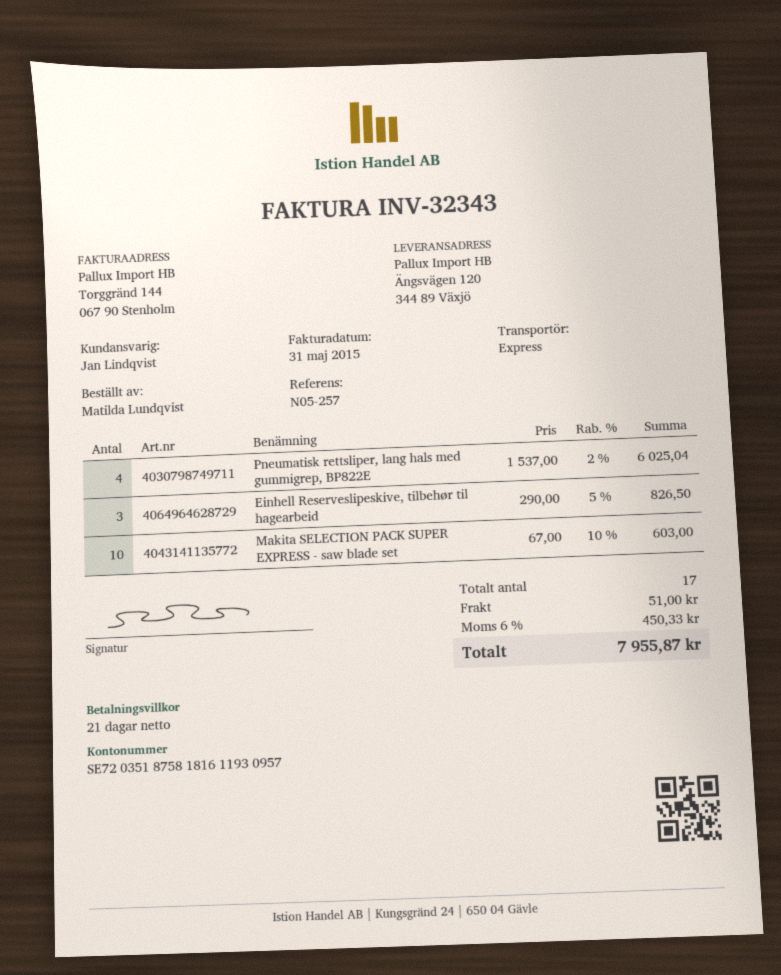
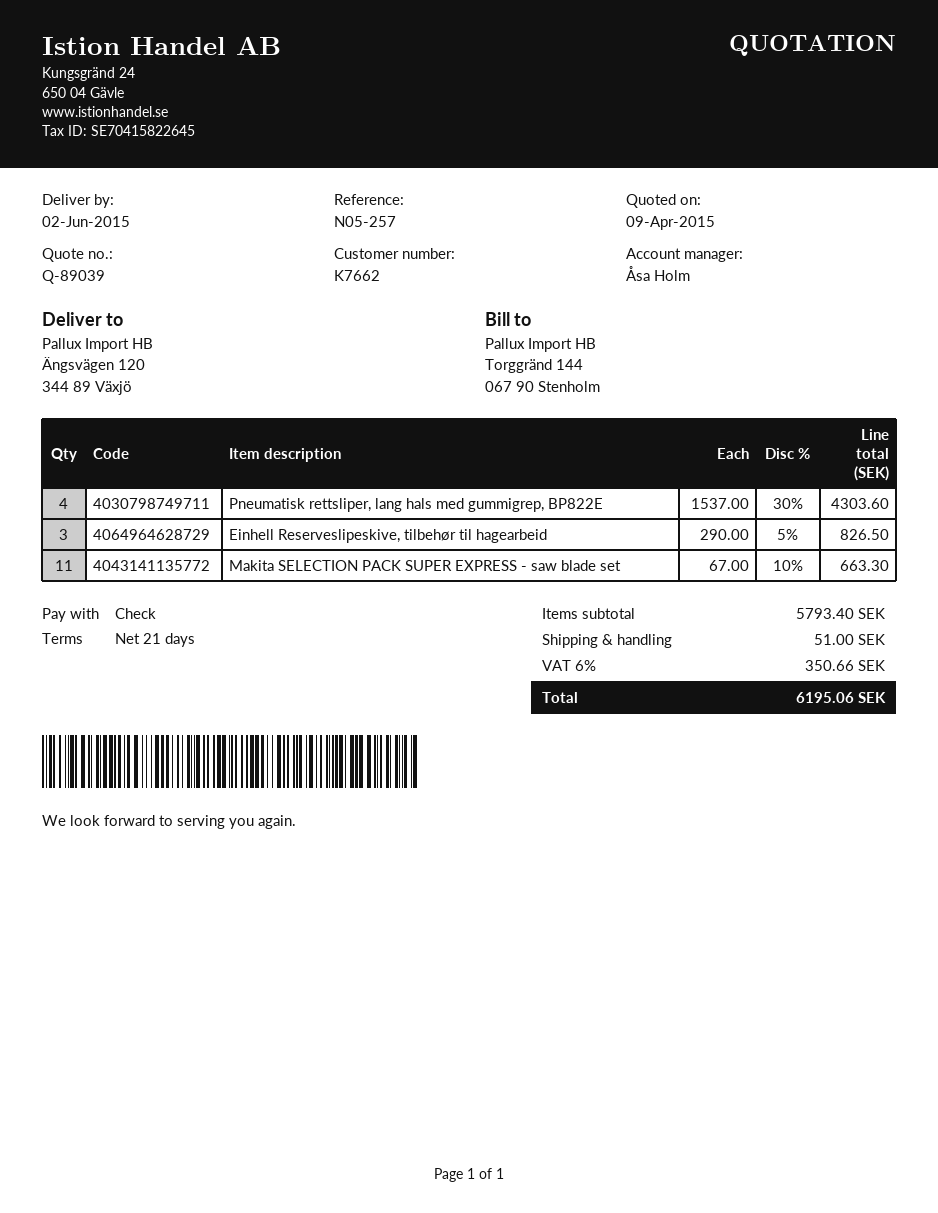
sales rep: Jan Lindqvist -> Åsa Holm
Pneumatisk rettsliper, lang hals med gummigrep, BP822E: 4 x 1537.00 - 2% = 6025.04 -> 4 x 1537.00 - 30% = 4303.60
Makita SELECTION PACK SUPER EXPRESS - saw blade set: 10 x 67.00 - 10% = 603.00 -> 11 x 67.00 - 10% = 663.30
tax: 6% = 450.33 -> 6% = 350.66
total: 7955.87 -> 6195.06

